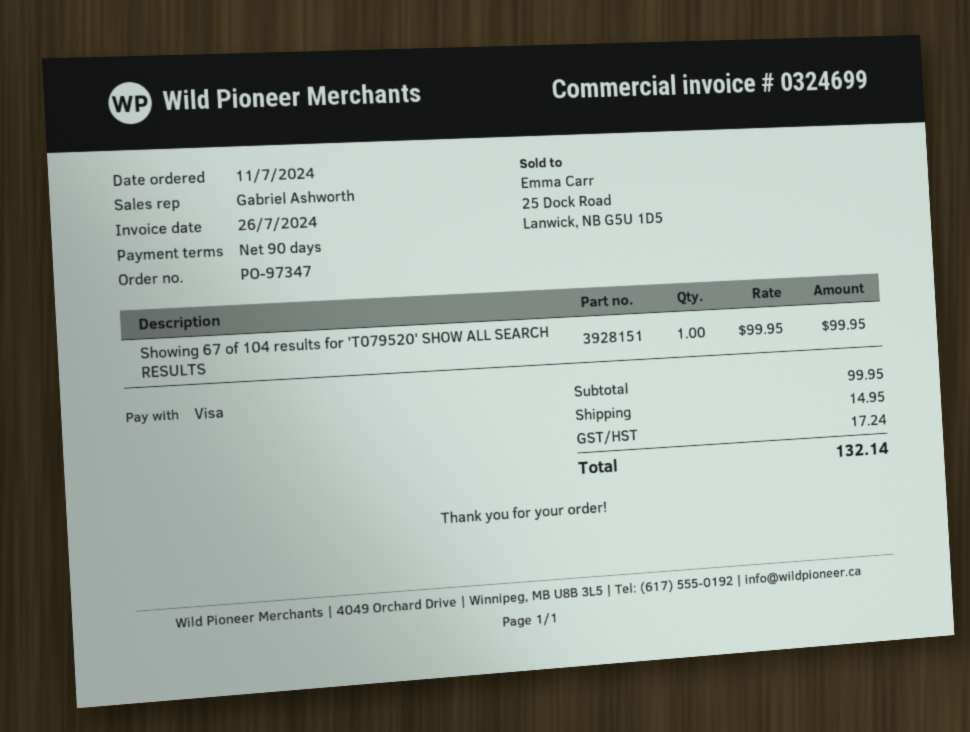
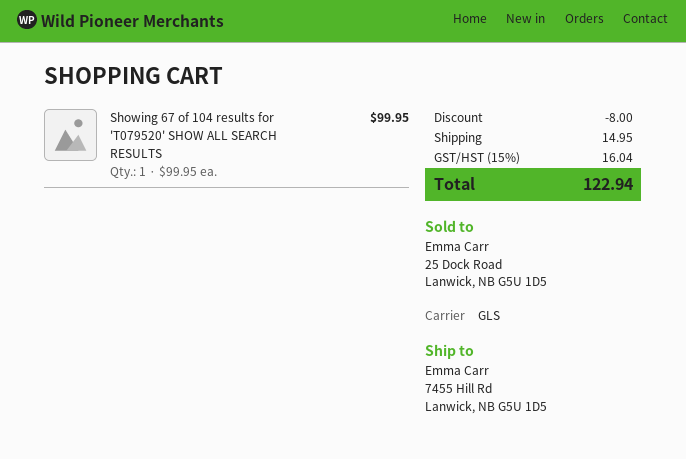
discount: none -> 8.00
tax: 17.24 -> 16.04
total: 132.14 -> 122.94

